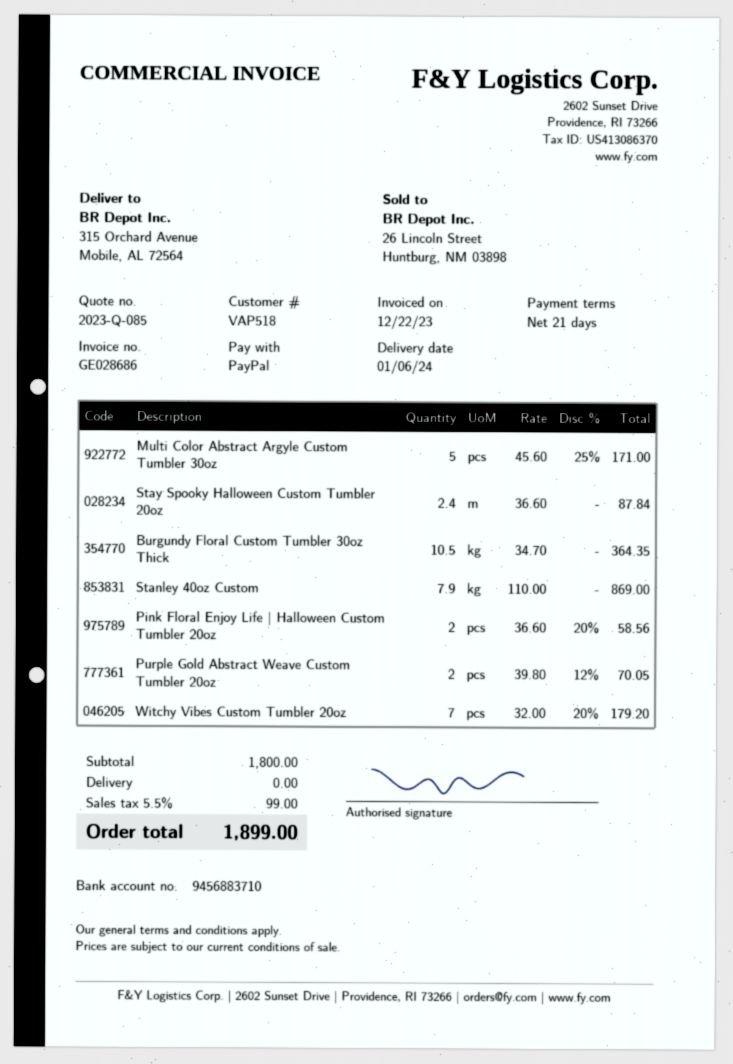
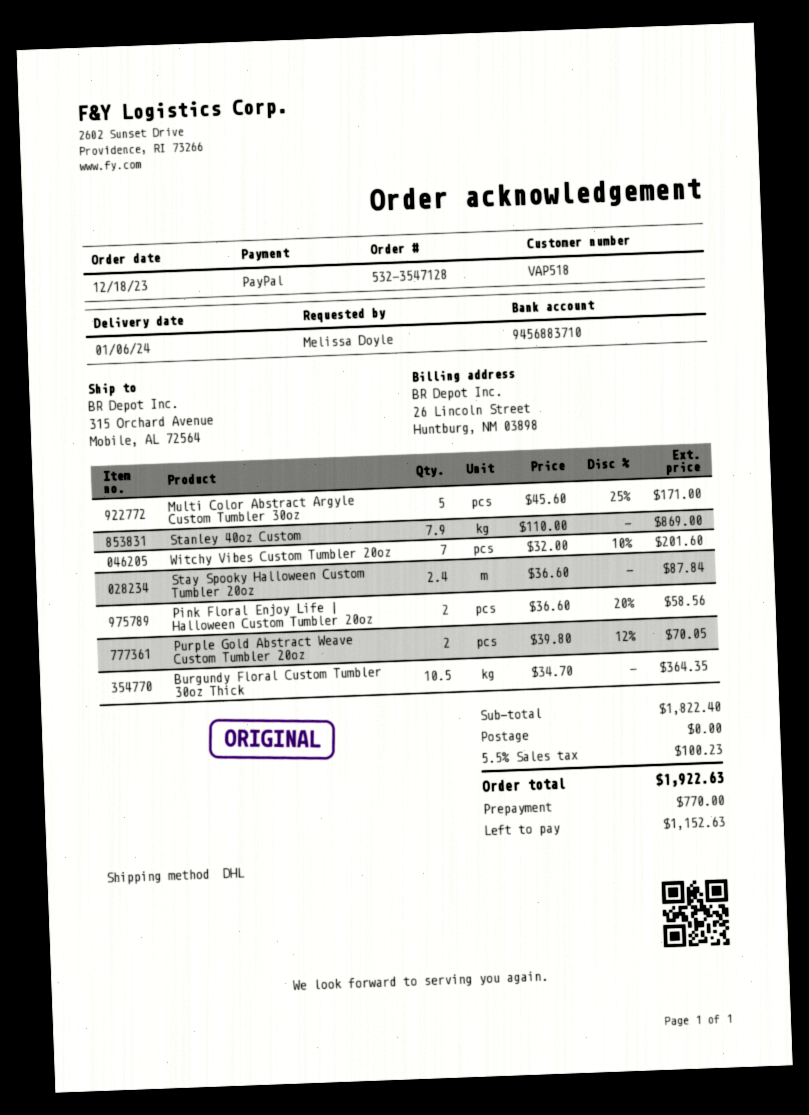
Witchy Vibes Custom Tumbler 20oz: 7 x 32.00 - 20% = 179.20 -> 7 x 32.00 - 10% = 201.60
subtotal: 1800.00 -> 1822.40
tax: 5.5% = 99.00 -> 5.5% = 100.23
total: 1899.00 -> 1922.63

